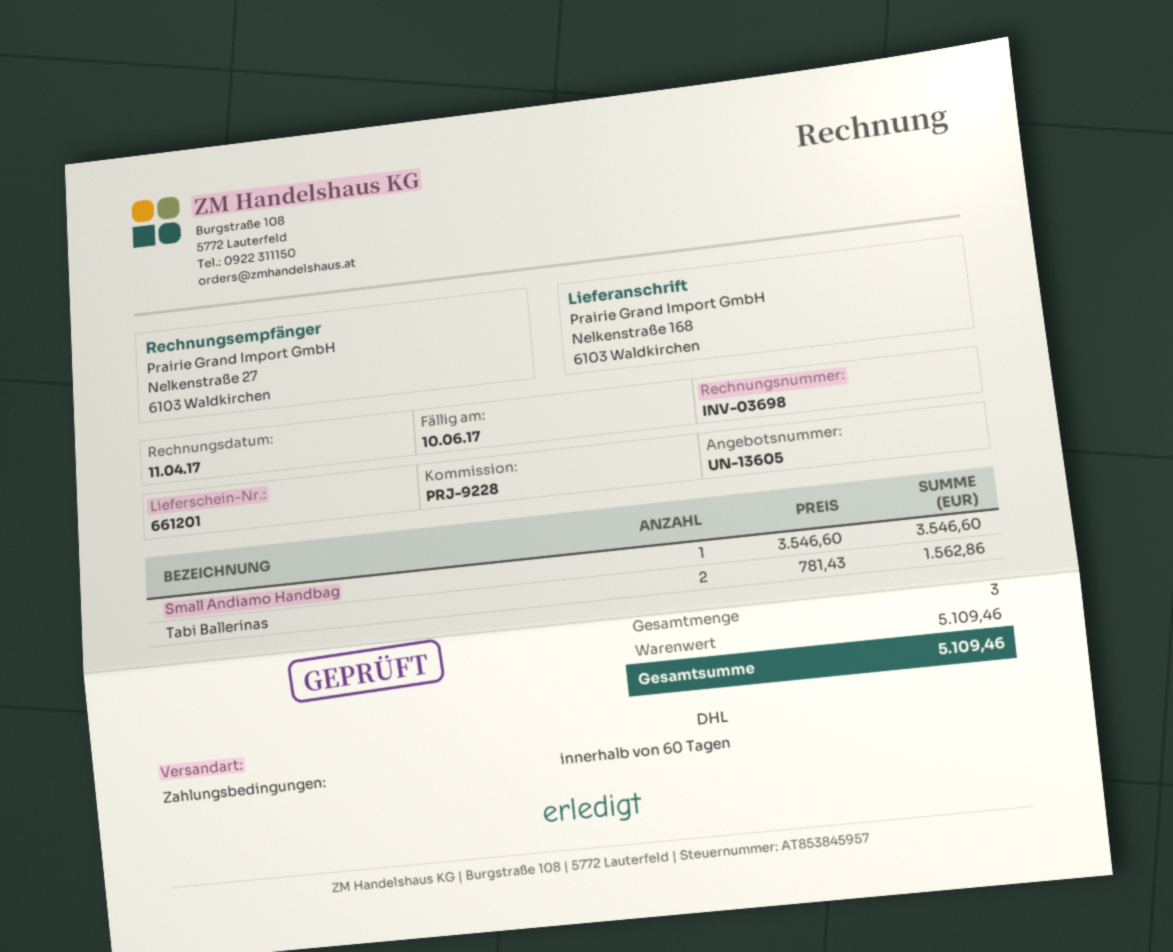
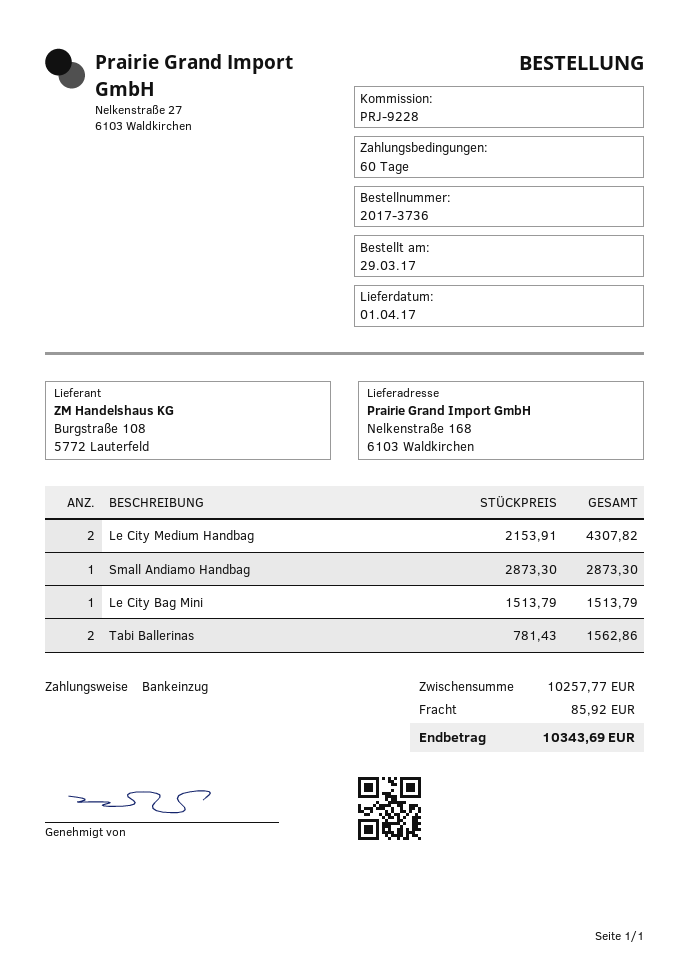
Small Andiamo Handbag: 1 x 3546.60 = 3546.60 -> 1 x 2873.30 = 2873.30
Le City Medium Handbag: none -> 2 x 2153.91 = 4307.82
Le City Bag Mini: none -> 1 x 1513.79 = 1513.79
subtotal: 5109.46 -> 10257.77
shipping: none -> 85.92
total: 5109.46 -> 10343.69

